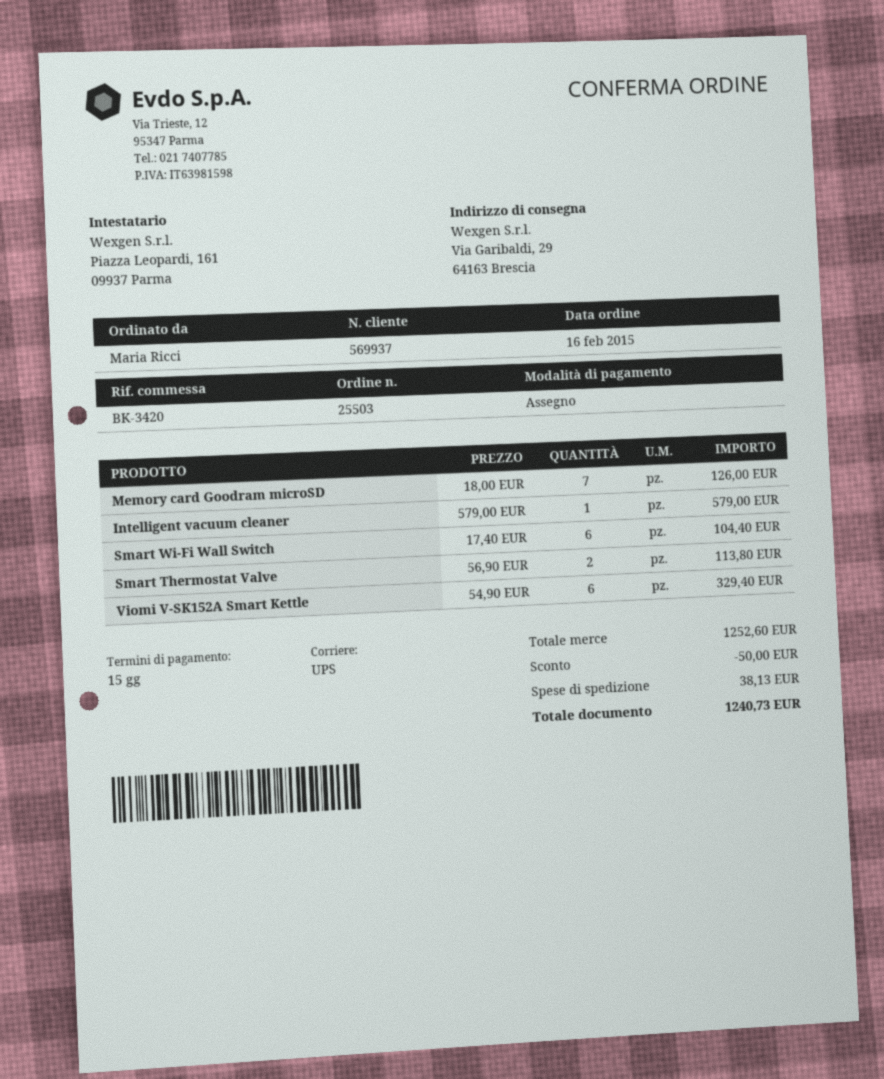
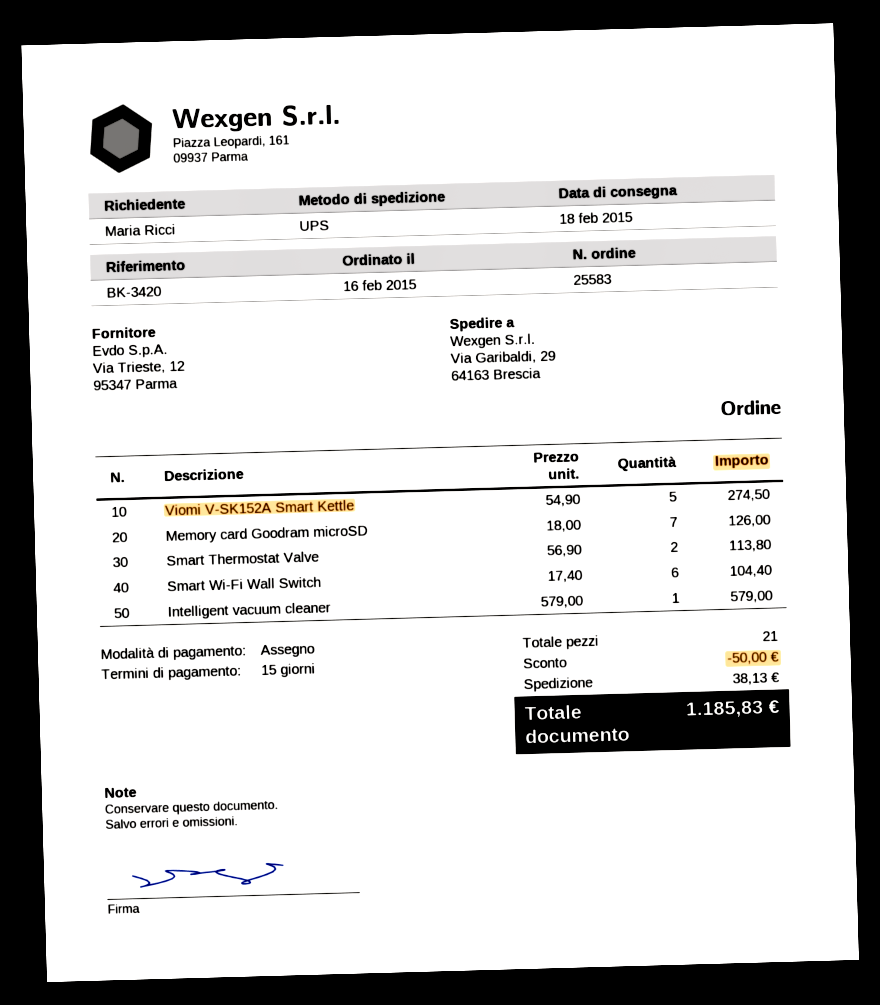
order number: 25503 -> 25583
Viomi V-SK152A Smart Kettle: 6 x 54.90 = 329.40 -> 5 x 54.90 = 274.50
total: 1240.73 -> 1185.83

